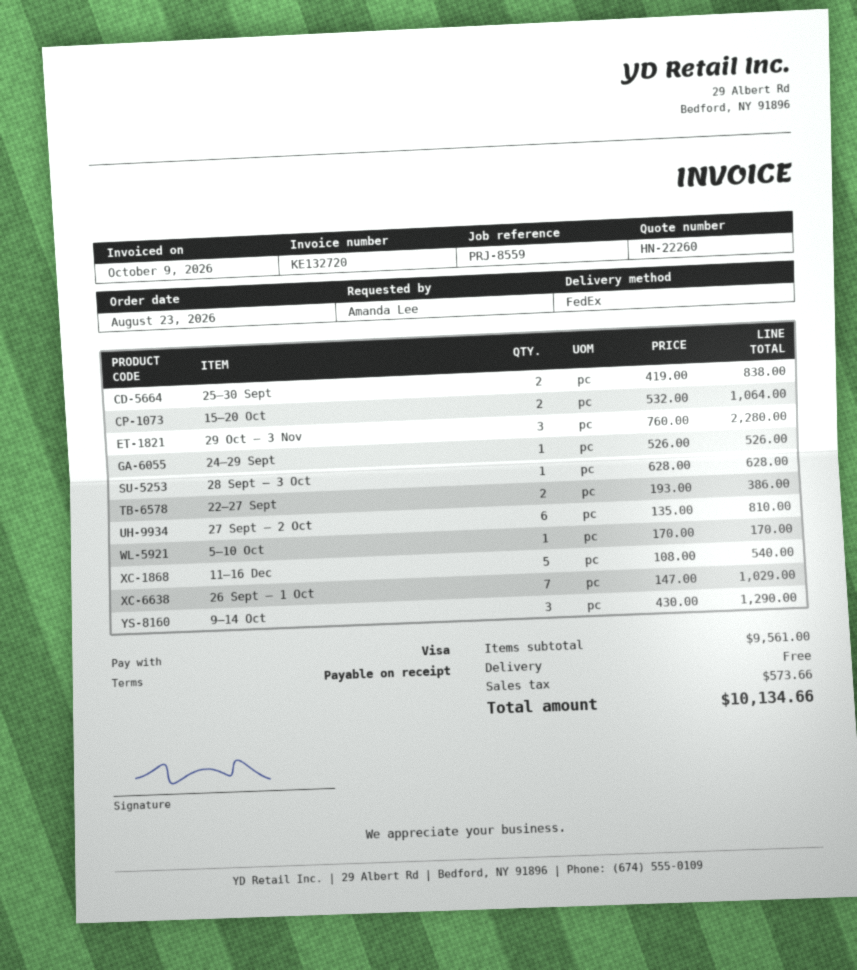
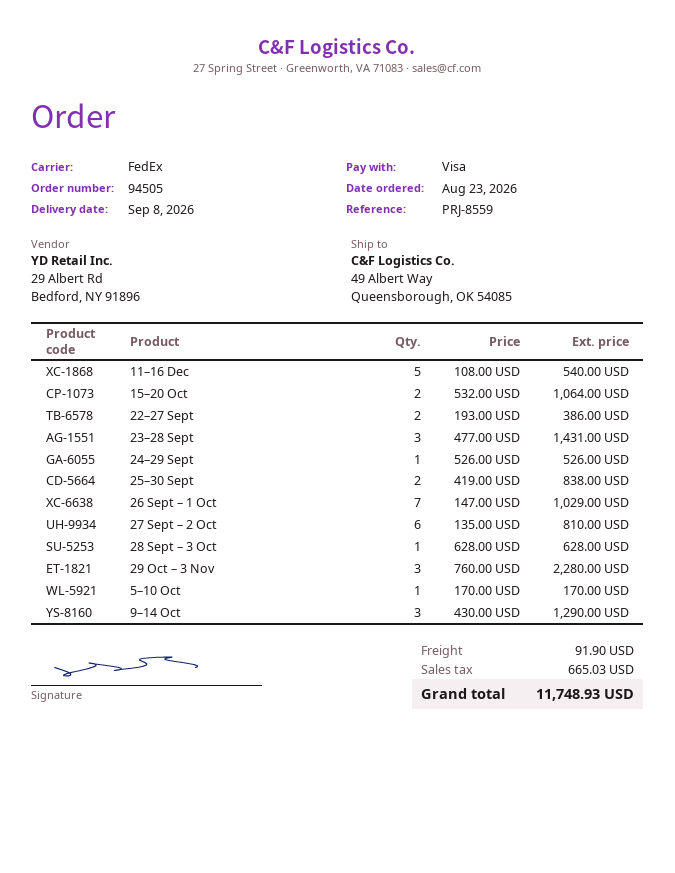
23–28 Sept: none -> 3 x 477.00 = 1431.00
shipping: 0.00 -> 91.90
tax: 573.66 -> 665.03
total: 10134.66 -> 11748.93

